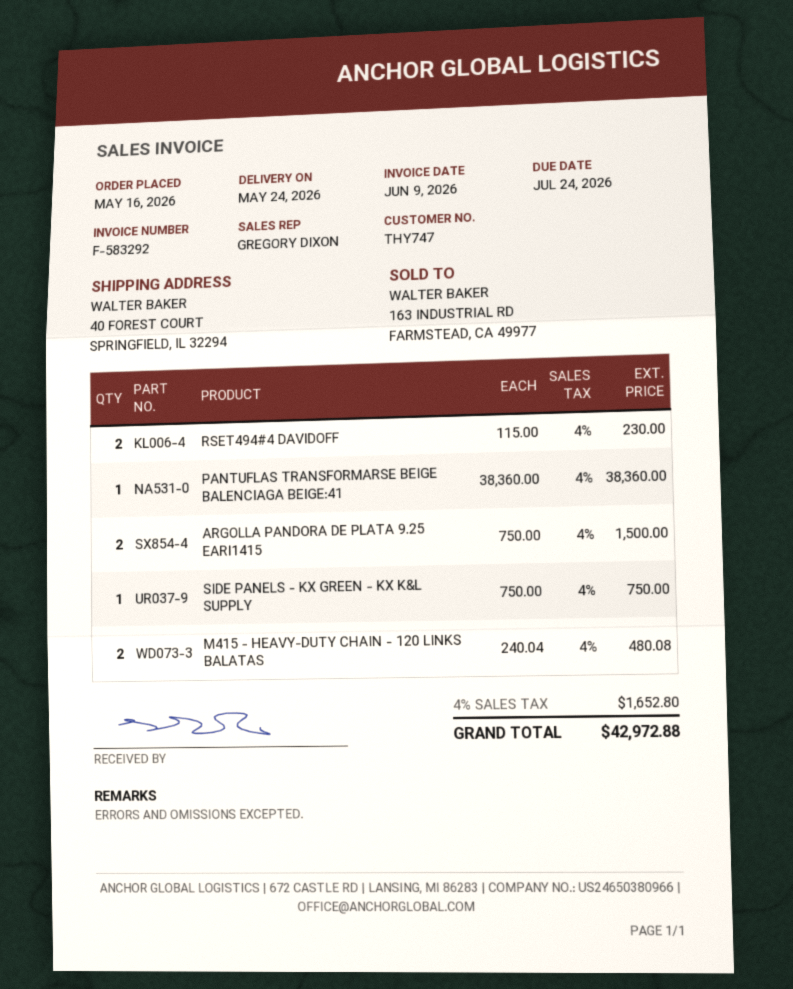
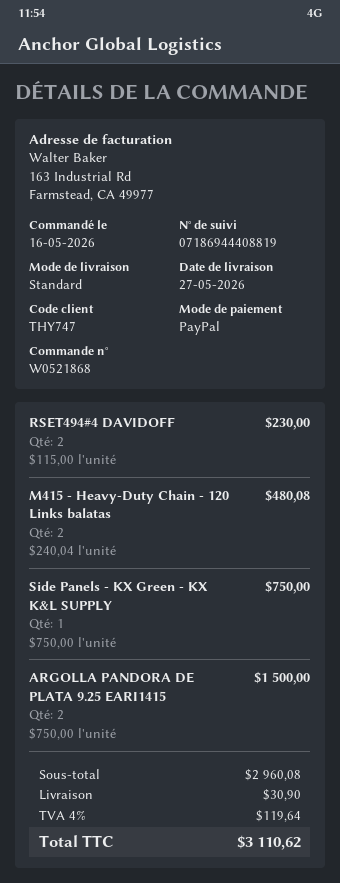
delivery date: 2026-05-24 -> 2026-05-27
PANTUFLAS TRANSFORMARSE BEIGE BALENCIAGA BEIGE:41: 1 x 38360.00 = 38360.00 -> none
shipping: none -> 30.90
tax: 4% = 1652.80 -> 4% = 119.64
total: 42972.88 -> 3110.62

